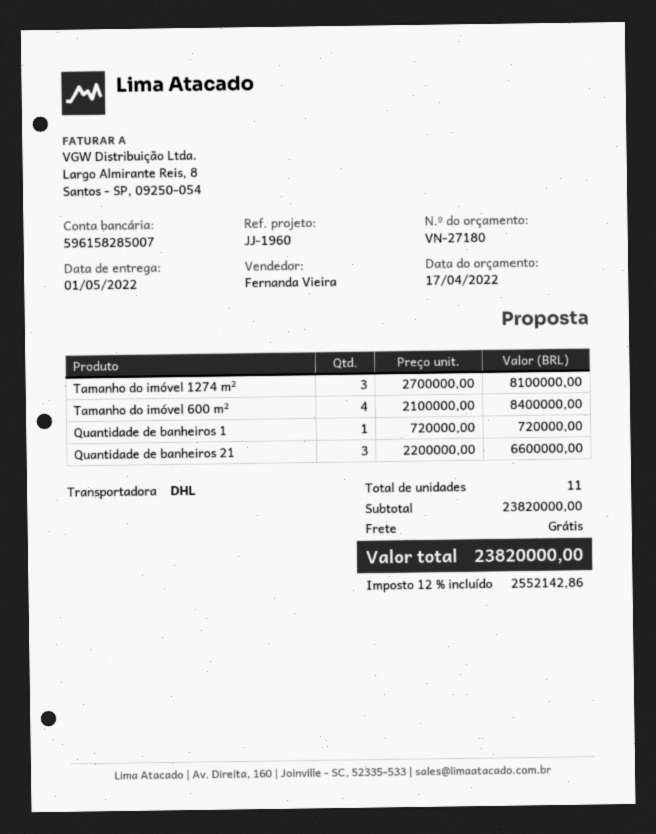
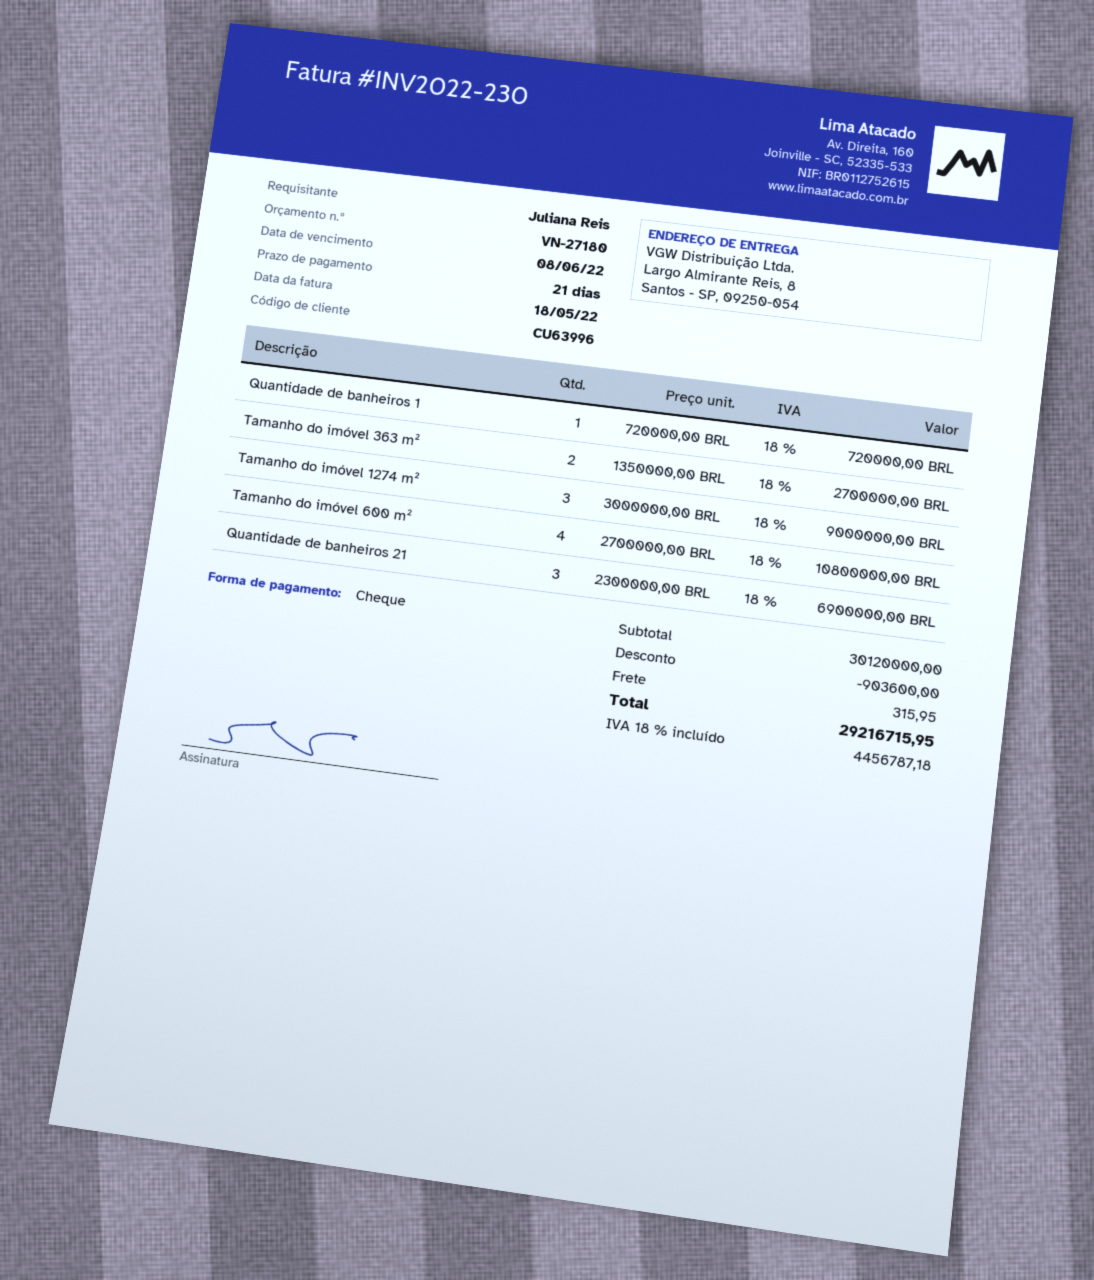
Tamanho do imóvel 1274 m²: 3 x 2700000.00 = 8100000.00 -> 3 x 3000000.00 = 9000000.00
Tamanho do imóvel 600 m²: 4 x 2100000.00 = 8400000.00 -> 4 x 2700000.00 = 10800000.00
Quantidade de banheiros 21: 3 x 2200000.00 = 6600000.00 -> 3 x 2300000.00 = 6900000.00
Tamanho do imóvel 363 m²: none -> 2 x 1350000.00 = 2700000.00
subtotal: 23820000.00 -> 30120000.00
discount: none -> 903600.00
shipping: 0.00 -> 315.95
tax: 12% = 2552142.86 -> 18% = 4456787.18
total: 23820000.00 -> 29216715.95

